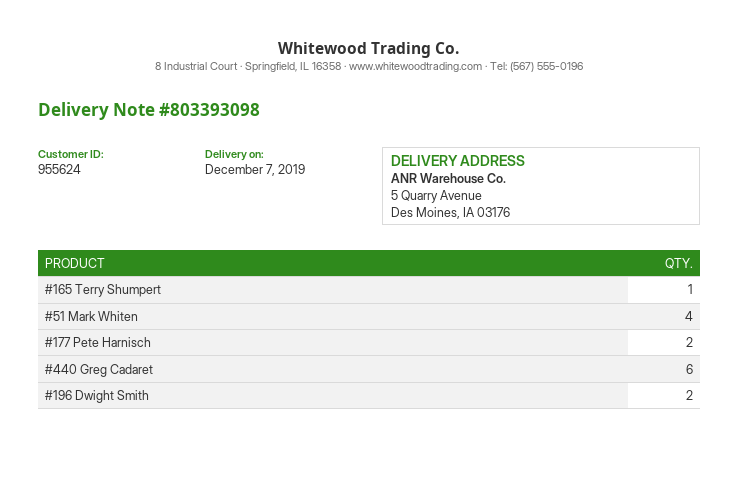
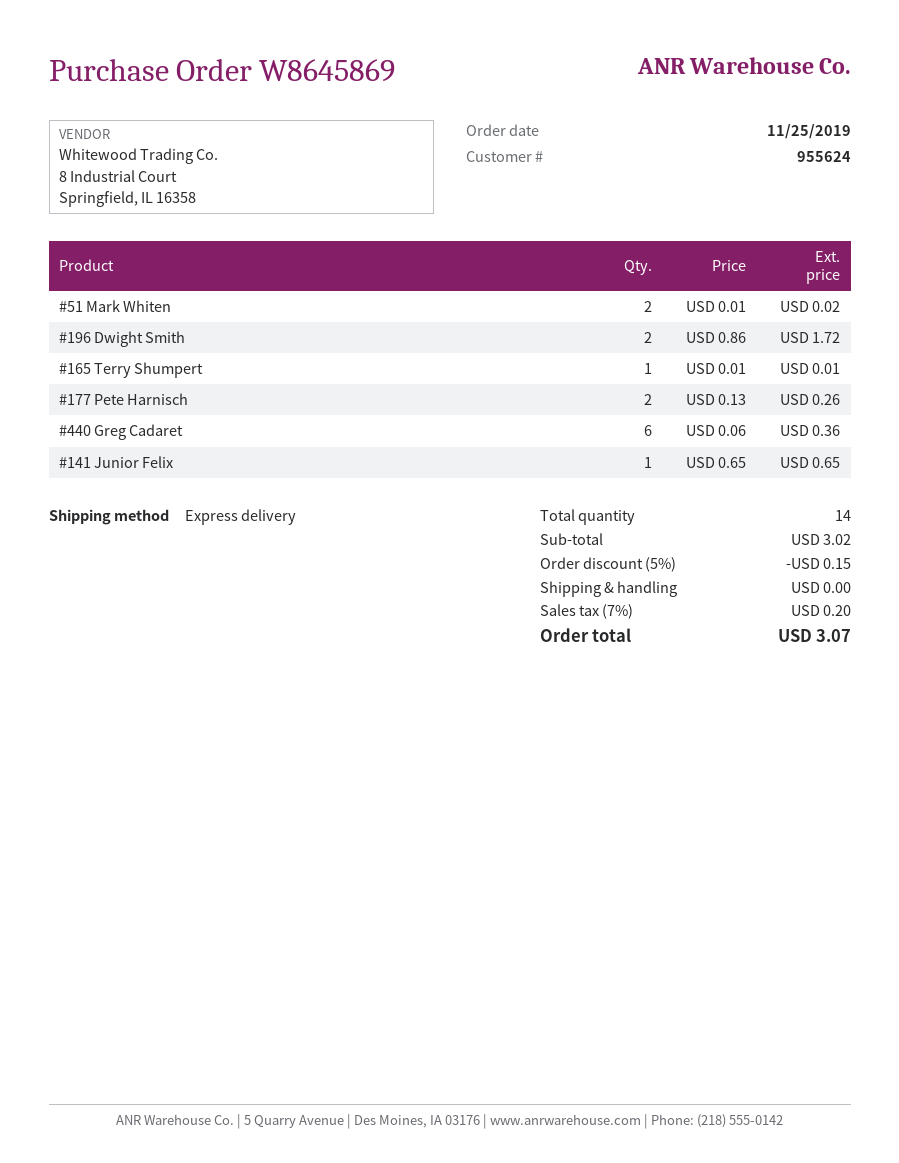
#51 Mark Whiten: 4 -> 2
#141 Junior Felix: none -> 1

